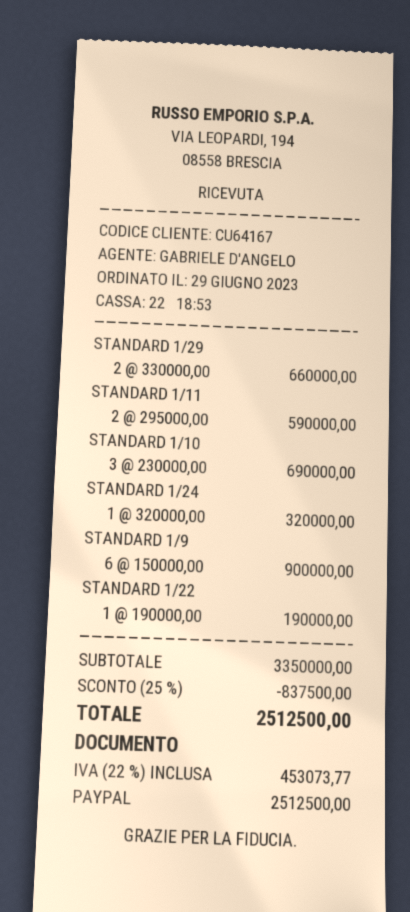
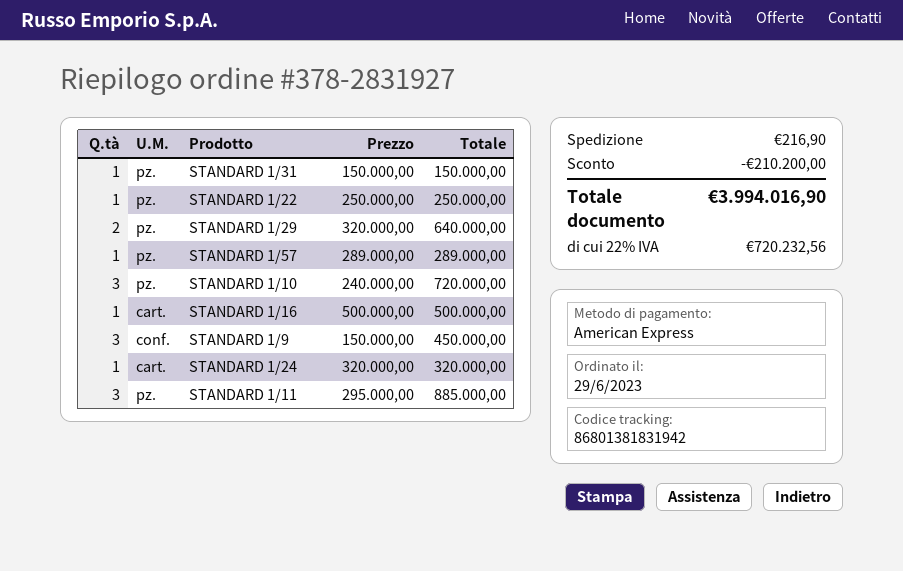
payment method: PayPal -> American Express
STANDARD 1/29: 2 x 330000.00 = 660000.00 -> 2 x 320000.00 = 640000.00
STANDARD 1/11: 2 x 295000.00 = 590000.00 -> 3 x 295000.00 = 885000.00
STANDARD 1/10: 3 x 230000.00 = 690000.00 -> 3 x 240000.00 = 720000.00
STANDARD 1/9: 6 x 150000.00 = 900000.00 -> 3 x 150000.00 = 450000.00
STANDARD 1/22: 1 x 190000.00 = 190000.00 -> 1 x 250000.00 = 250000.00
STANDARD 1/31: none -> 1 x 150000.00 = 150000.00
STANDARD 1/57: none -> 1 x 289000.00 = 289000.00
STANDARD 1/16: none -> 1 x 500000.00 = 500000.00
discount: 837500.00 -> 210200.00
shipping: none -> 216.90
tax: 22% = 453073.77 -> 22% = 720232.56
total: 2512500.00 -> 3994016.90

